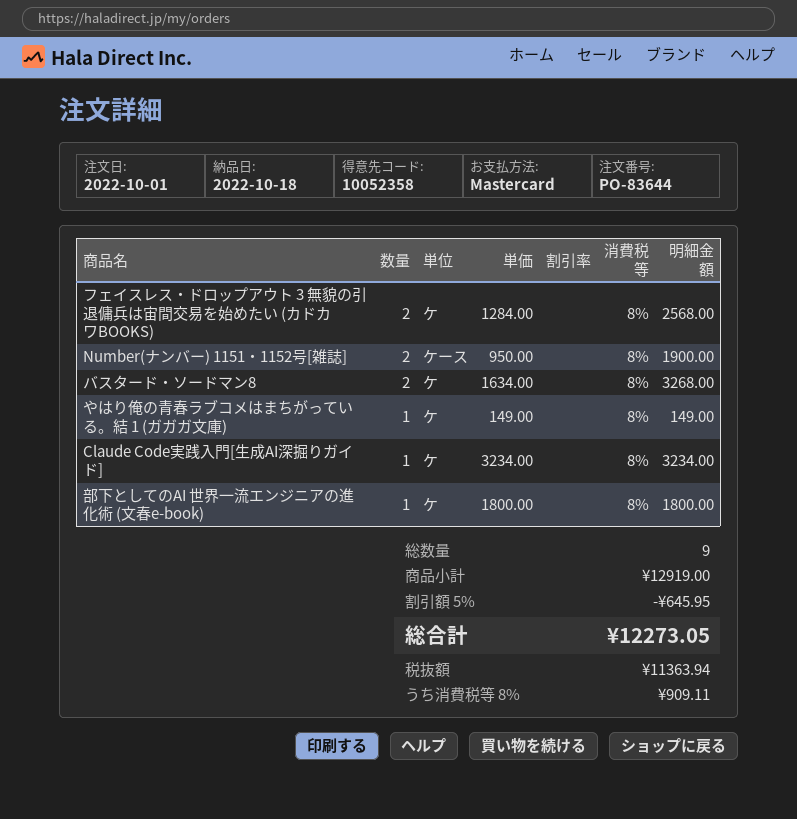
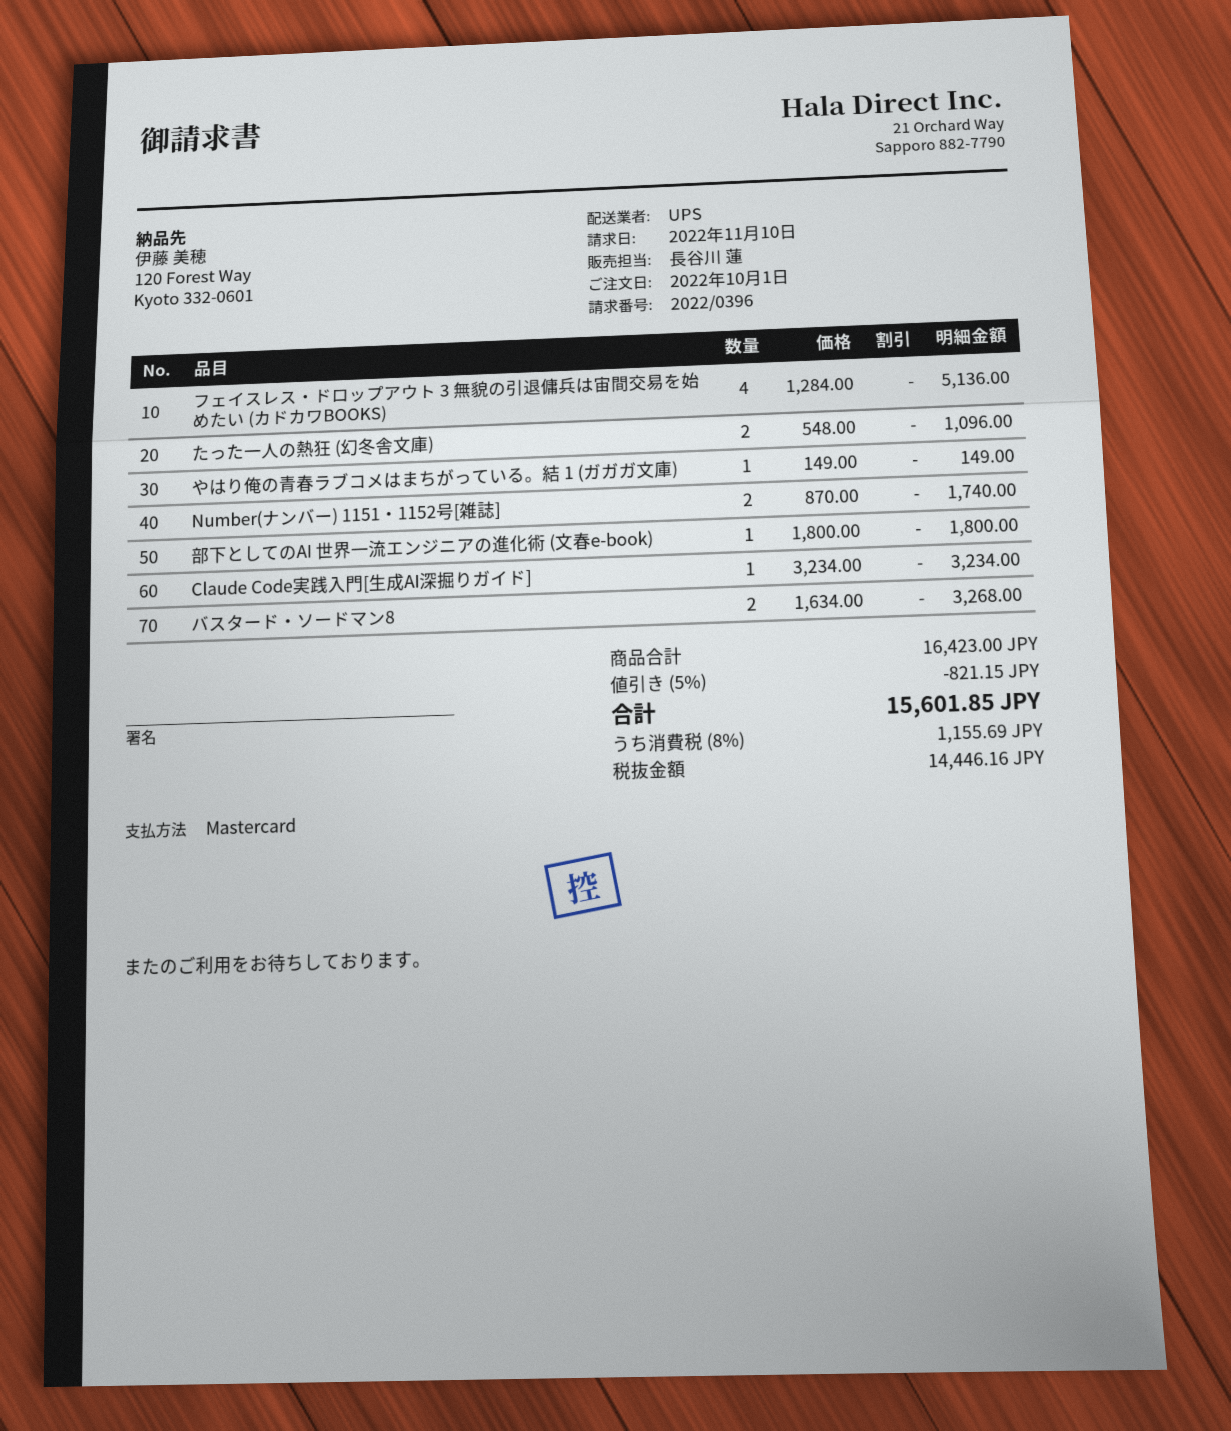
フェイスレス・ドロップアウト 3 無貌の引退傭兵は宙間交易を始めたい (カドカワBOOKS): 2 x 1284.00 = 2568.00 -> 4 x 1284.00 = 5136.00
Number(ナンバー) 1151・1152号[雑誌]: 2 x 950.00 = 1900.00 -> 2 x 870.00 = 1740.00
たった一人の熱狂 (幻冬舎文庫): none -> 2 x 548.00 = 1096.00
subtotal: 12919.00 -> 16423.00
discount: 5% = 645.95 -> 5% = 821.15
net: 11363.94 -> 14446.16
tax: 8% = 909.11 -> 8% = 1155.69
total: 12273.05 -> 15601.85

